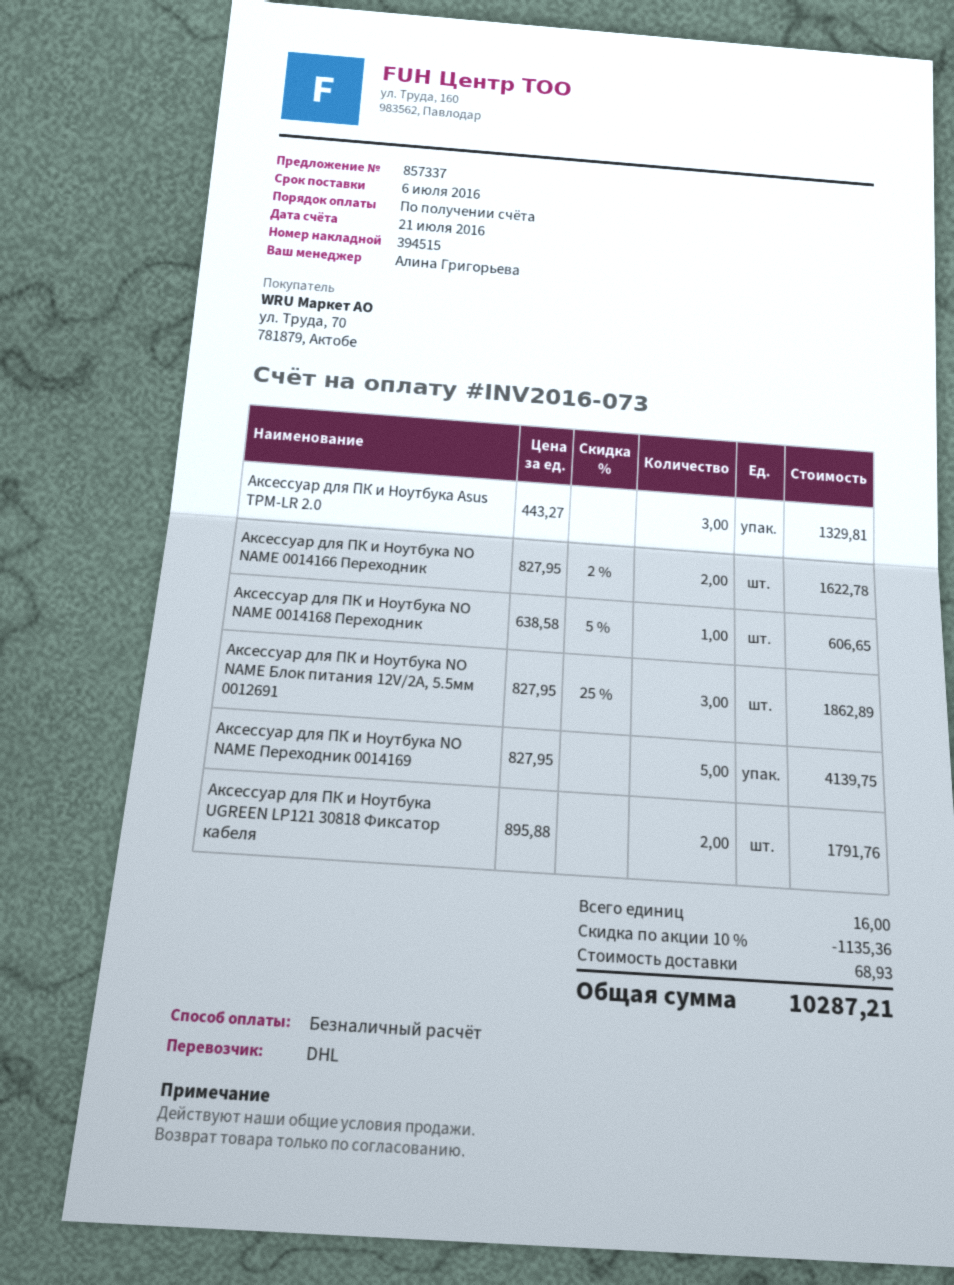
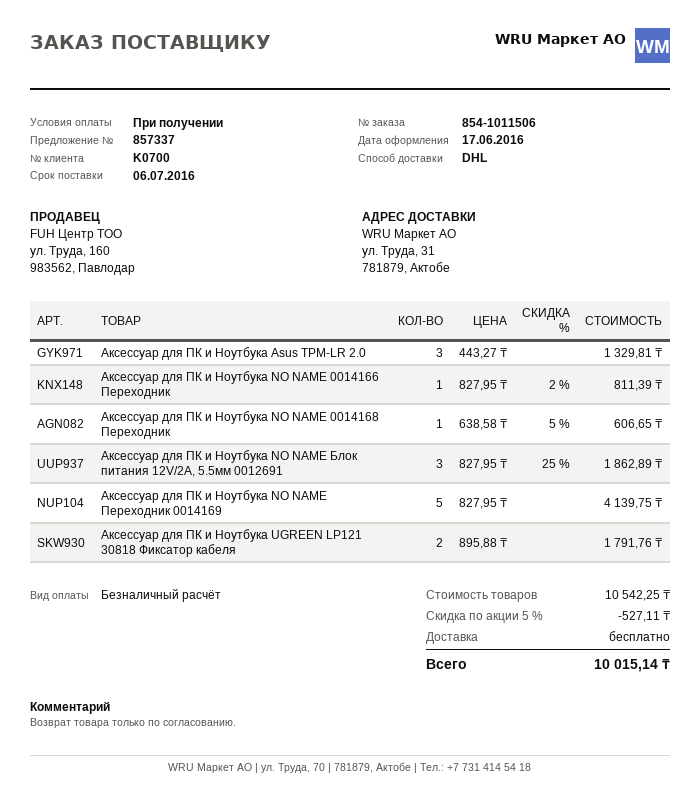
Аксессуар для ПК и Ноутбука NO NAME 0014166 Переходник: 2 x 827.95 - 2% = 1622.78 -> 1 x 827.95 - 2% = 811.39
discount: 10% = 1135.36 -> 5% = 527.11
shipping: 68.93 -> 0.00
total: 10287.21 -> 10015.14

